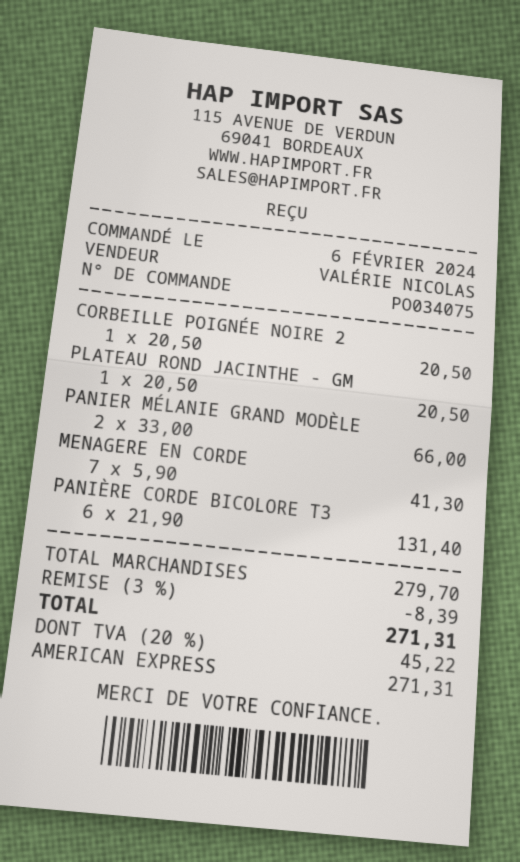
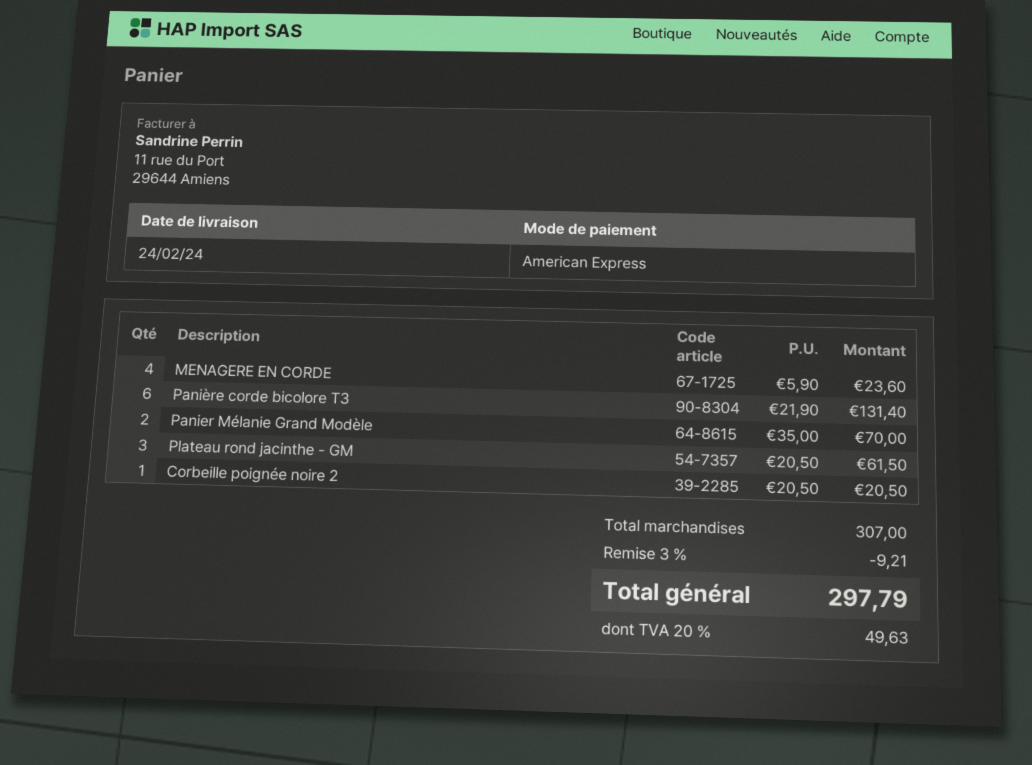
PLATEAU ROND JACINTHE - GM: 1 x 20.50 = 20.50 -> 3 x 20.50 = 61.50
PANIER MÉLANIE GRAND MODÈLE: 2 x 33.00 = 66.00 -> 2 x 35.00 = 70.00
MENAGERE EN CORDE: 7 x 5.90 = 41.30 -> 4 x 5.90 = 23.60
subtotal: 279.70 -> 307.00
discount: 3% = 8.39 -> 3% = 9.21
tax: 20% = 45.22 -> 20% = 49.63
total: 271.31 -> 297.79

